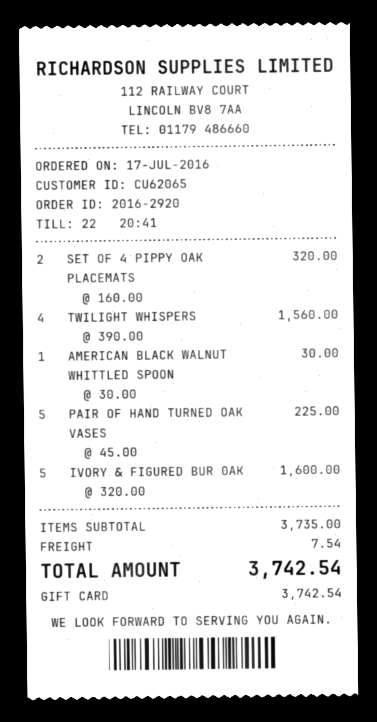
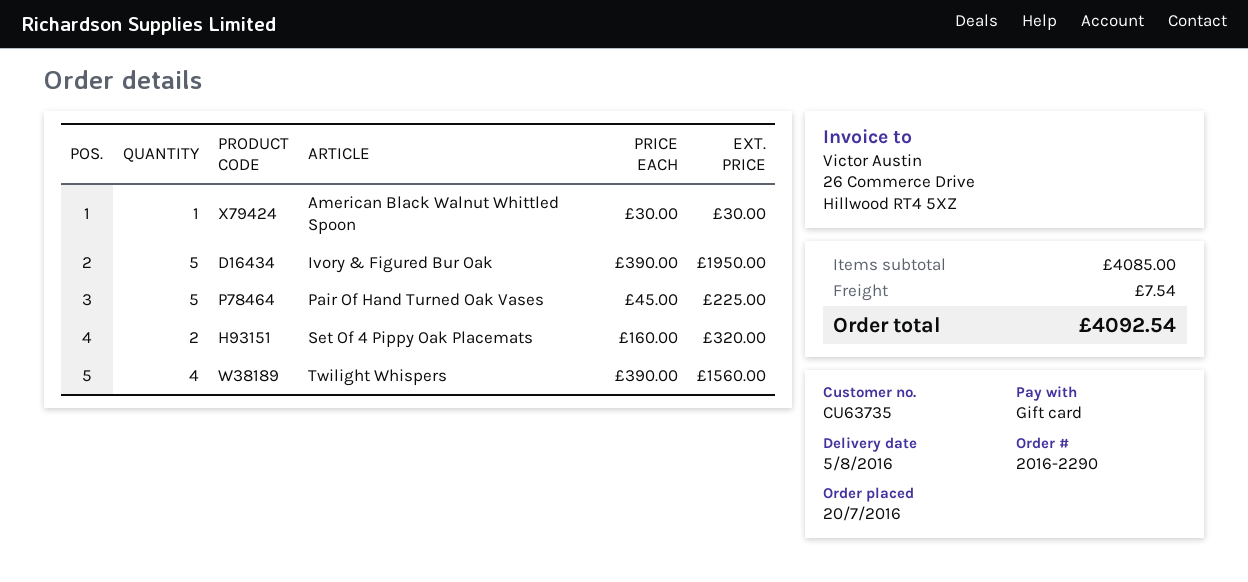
order number: 2016-2920 -> 2016-2290
order date: 2016-07-17 -> 2016-07-20
customer number: CU62065 -> CU63735
IVORY & FIGURED BUR OAK: 5 x 320.00 = 1600.00 -> 5 x 390.00 = 1950.00
subtotal: 3735.00 -> 4085.00
total: 3742.54 -> 4092.54

